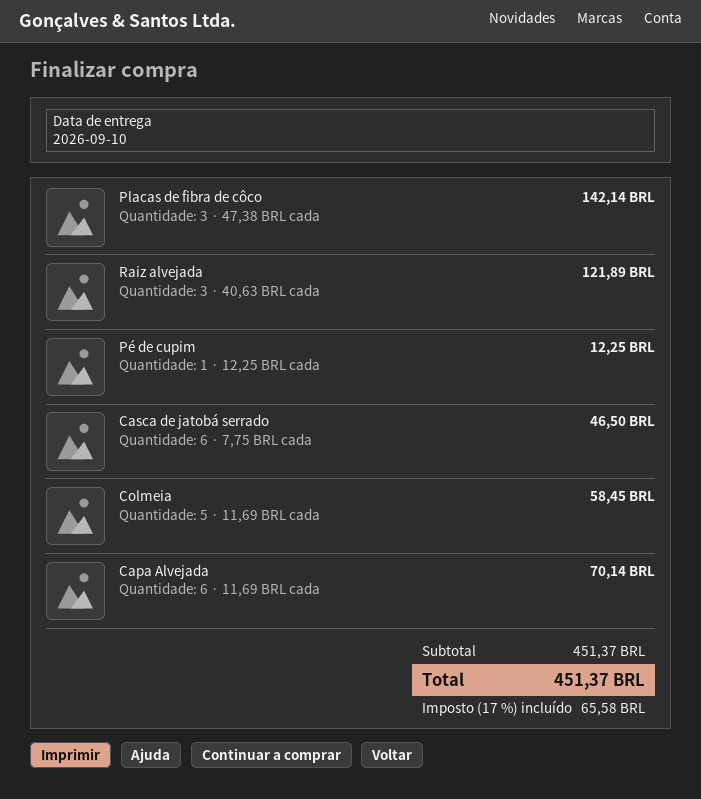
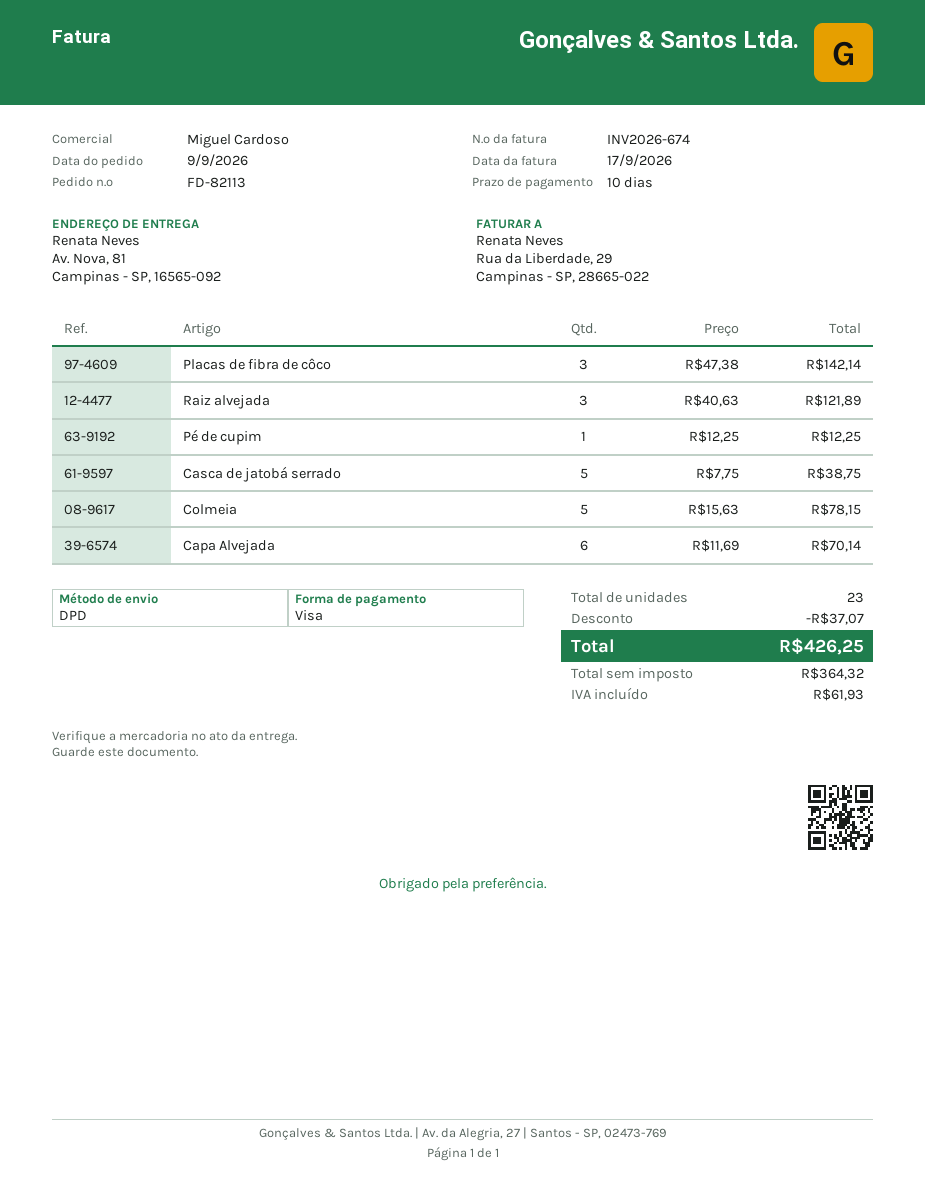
Casca de jatobá serrado: 6 x 7.75 = 46.50 -> 5 x 7.75 = 38.75
Colmeia: 5 x 11.69 = 58.45 -> 5 x 15.63 = 78.15
discount: none -> 37.07
tax: 65.58 -> 61.93
total: 451.37 -> 426.25

